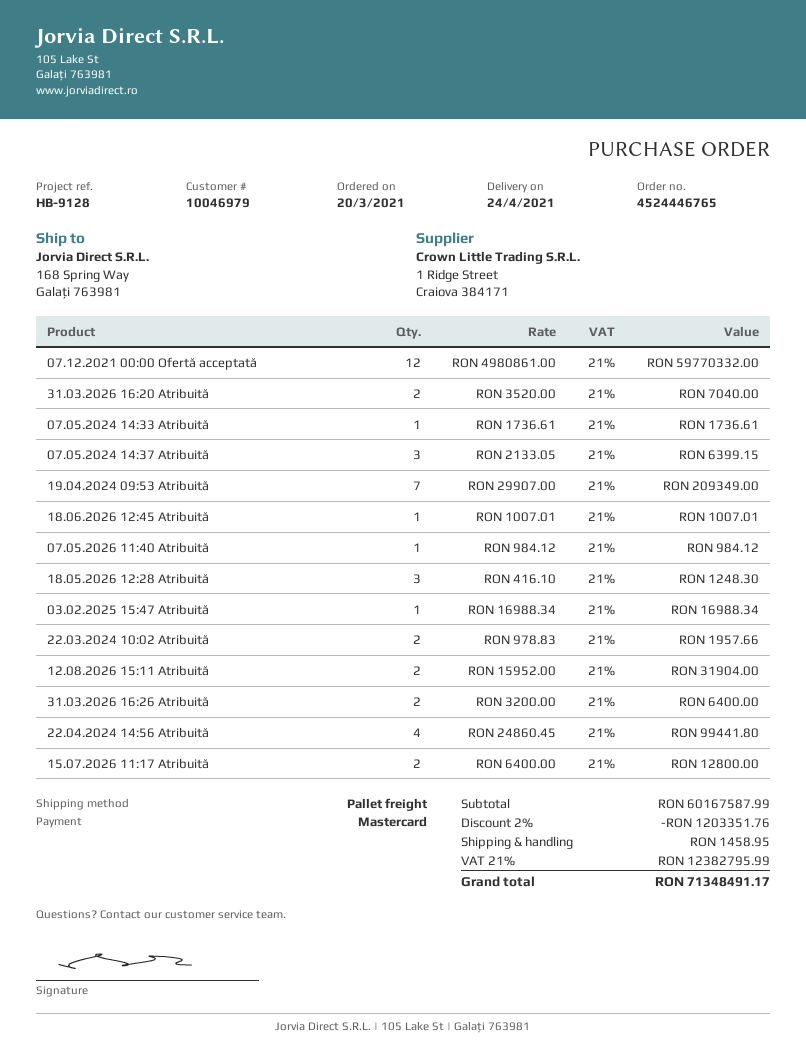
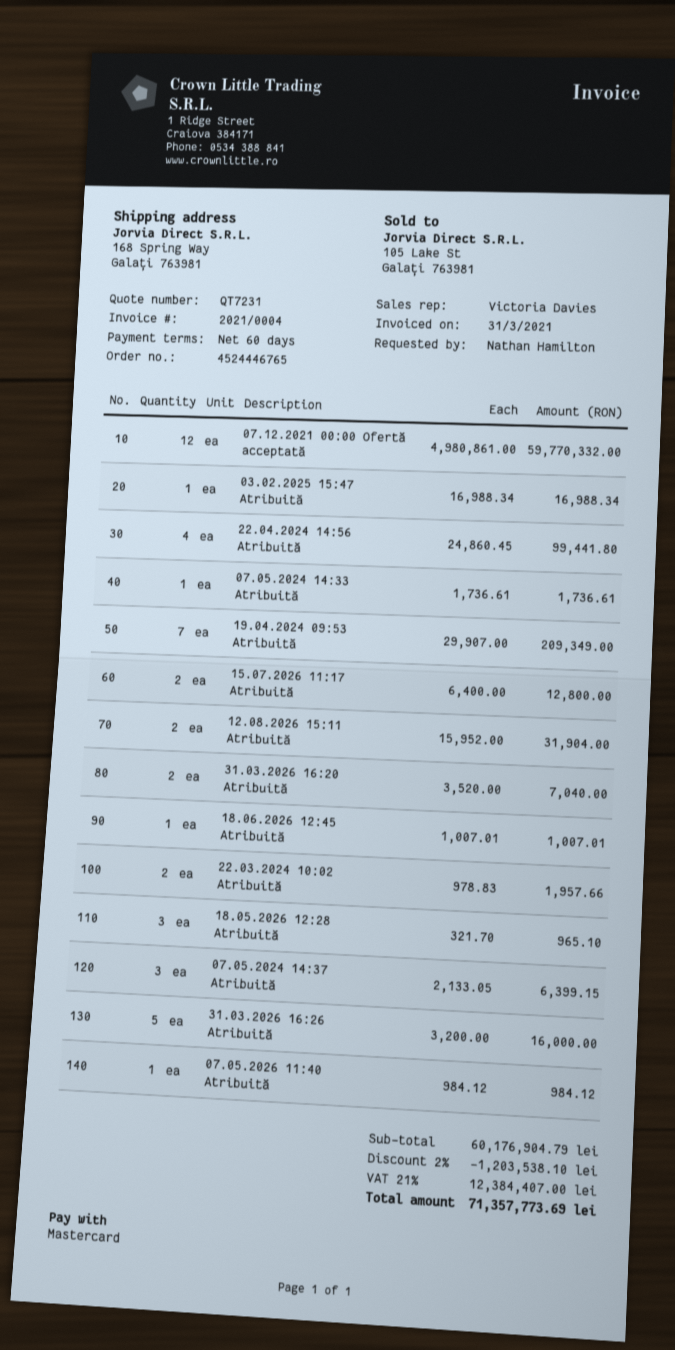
18.05.2026 12:28 Atribuită: 3 x 416.10 = 1248.30 -> 3 x 321.70 = 965.10
31.03.2026 16:26 Atribuită: 2 x 3200.00 = 6400.00 -> 5 x 3200.00 = 16000.00
subtotal: 60167587.99 -> 60176904.79
discount: 2% = 1203351.76 -> 2% = 1203538.10
shipping: 1458.95 -> none
tax: 21% = 12382795.99 -> 21% = 12384407.00
total: 71348491.17 -> 71357773.69

